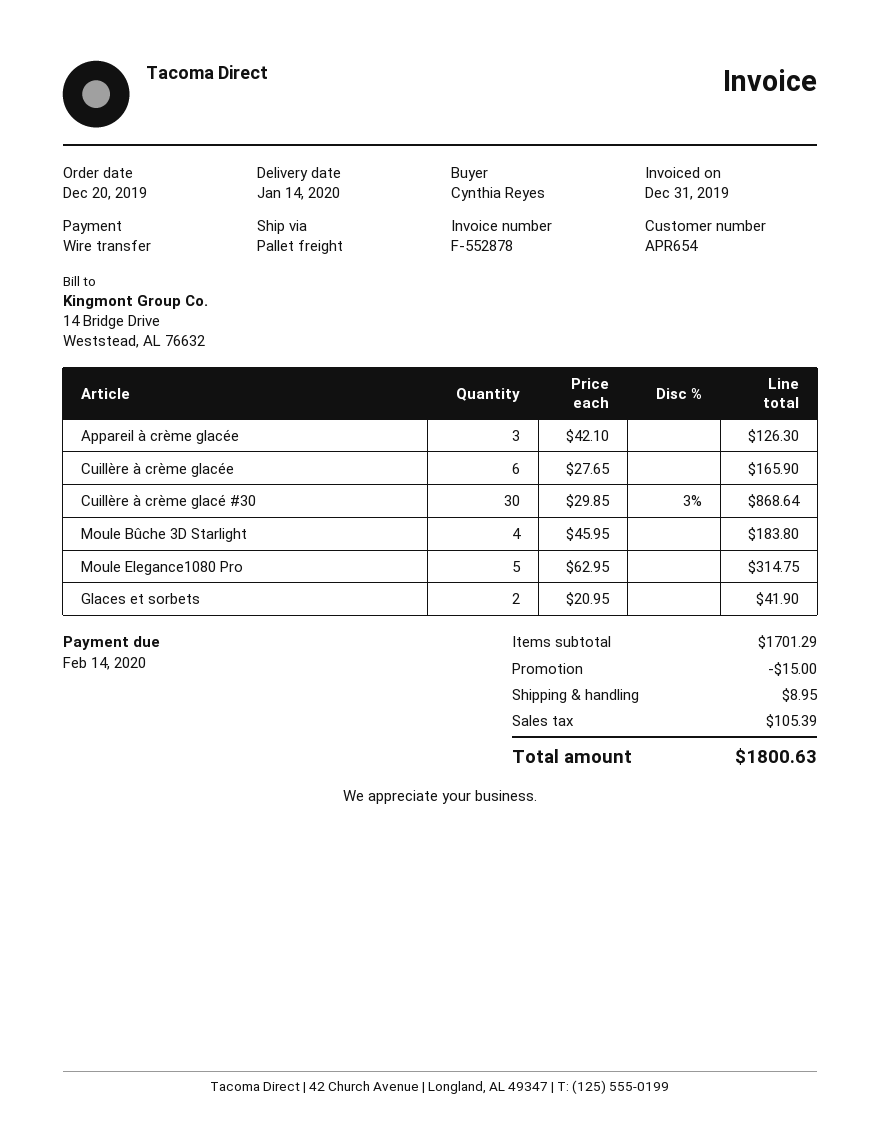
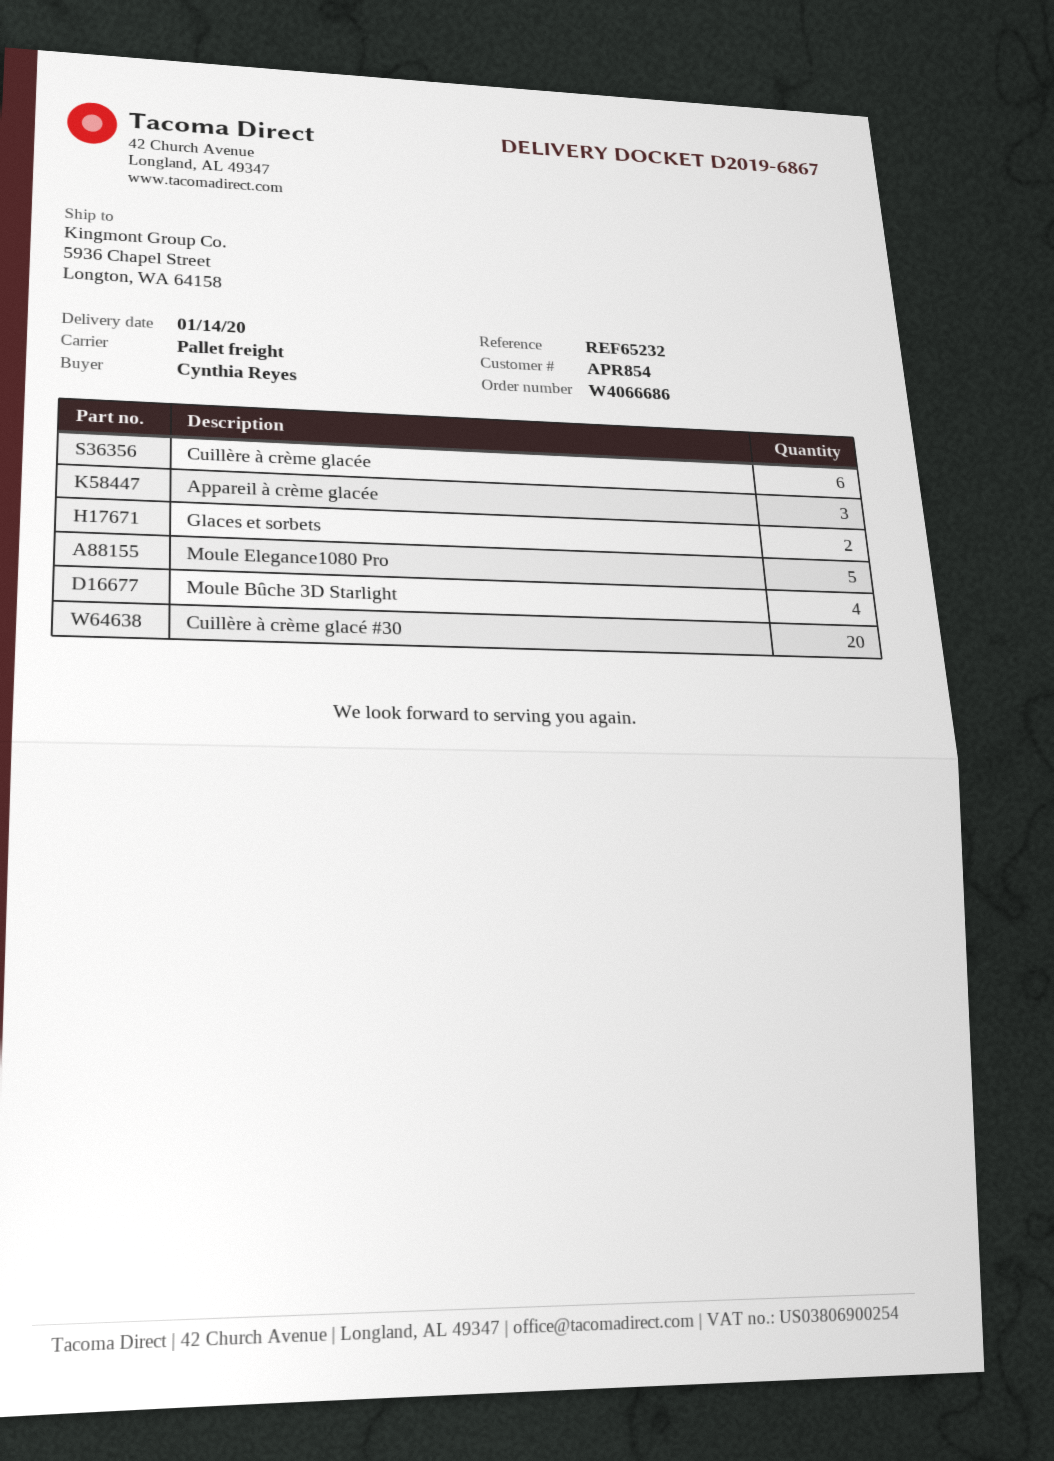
customer number: APR654 -> APR854
Cuillère à crème glacé #30: 30 -> 20

